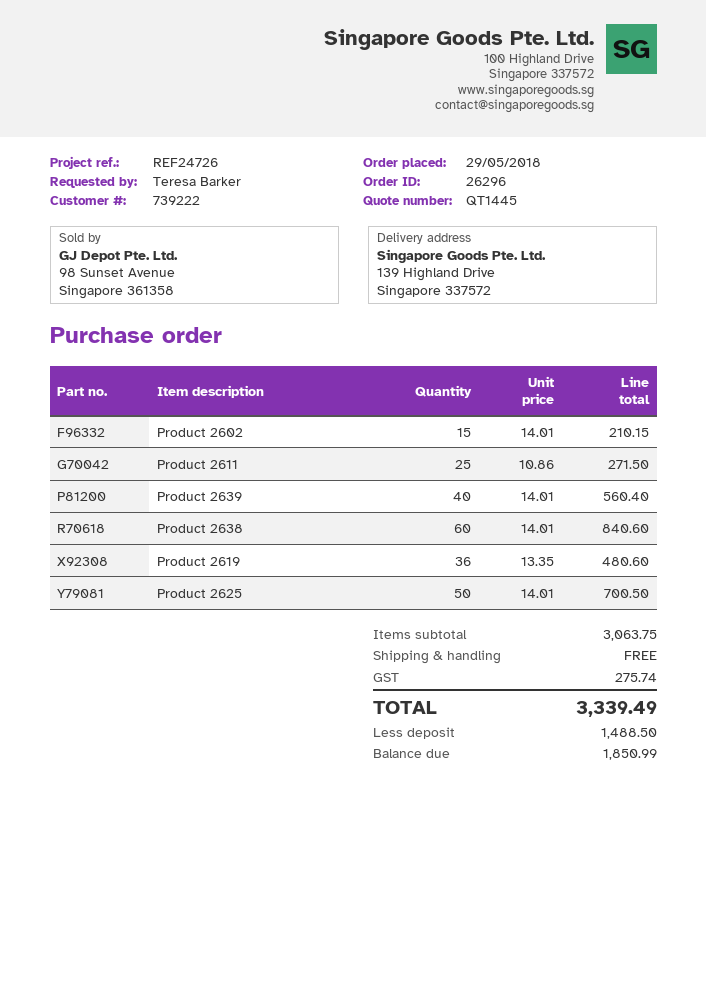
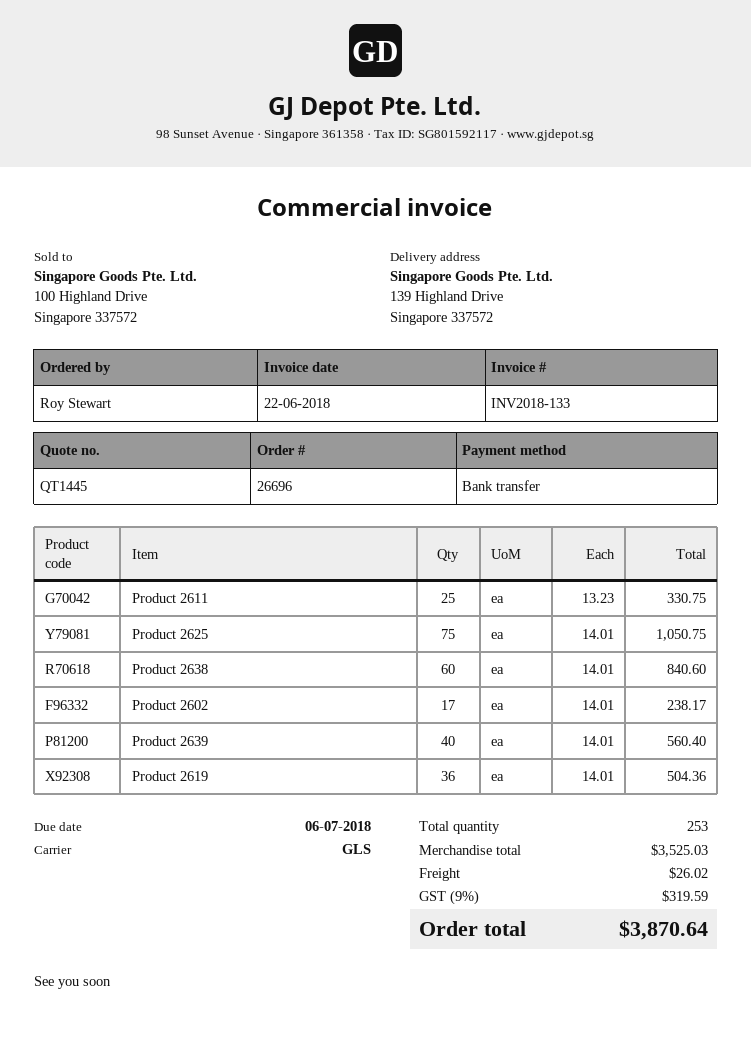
order number: 26296 -> 26696
ordered by: Teresa Barker -> Roy Stewart
Product 2602: 15 x 14.01 = 210.15 -> 17 x 14.01 = 238.17
Product 2611: 25 x 10.86 = 271.50 -> 25 x 13.23 = 330.75
Product 2619: 36 x 13.35 = 480.60 -> 36 x 14.01 = 504.36
Product 2625: 50 x 14.01 = 700.50 -> 75 x 14.01 = 1050.75
subtotal: 3063.75 -> 3525.03
shipping: 0.00 -> 26.02
tax: 275.74 -> 319.59
total: 3339.49 -> 3870.64

